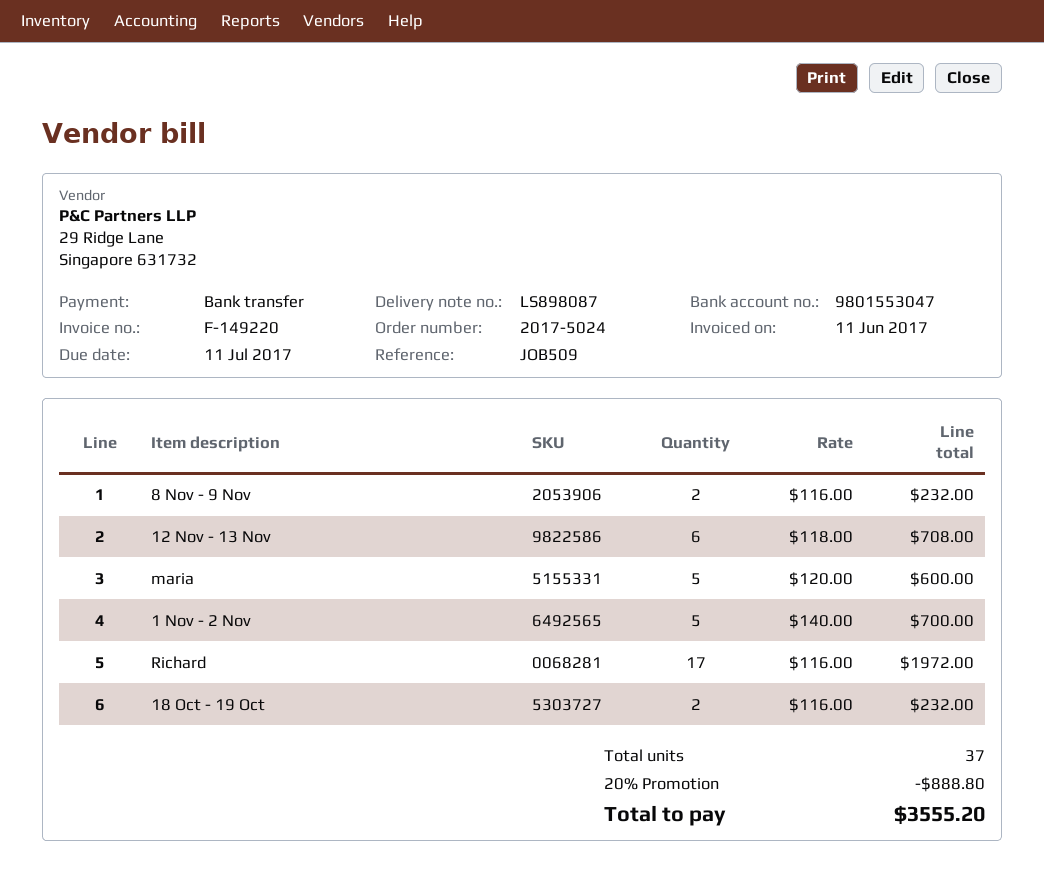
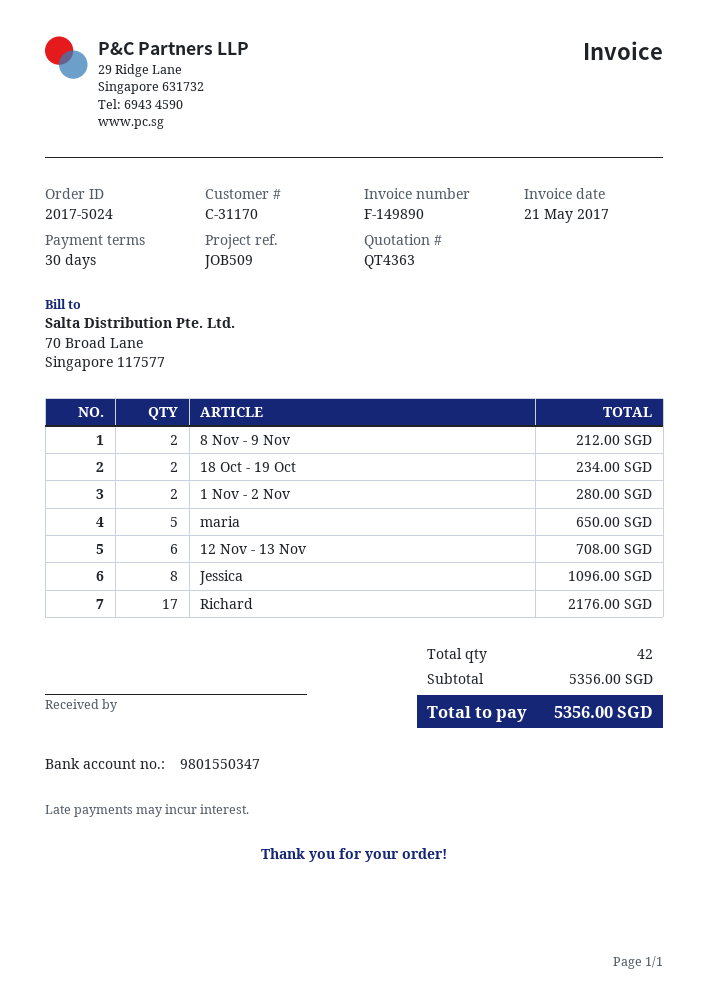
invoice number: F-149220 -> F-149890
invoice date: 2017-06-11 -> 2017-05-21
bank account: 9801553047 -> 9801550347
8 Nov - 9 Nov: 2 for 232.00 -> 2 for 212.00
maria: 5 for 600.00 -> 5 for 650.00
1 Nov - 2 Nov: 5 for 700.00 -> 2 for 280.00
Richard: 17 for 1972.00 -> 17 for 2176.00
18 Oct - 19 Oct: 2 for 232.00 -> 2 for 234.00
Jessica: none -> 8 for 1096.00
total quantity: 37 -> 42
discount: 20% = 888.80 -> none
total: 3555.20 -> 5356.00

